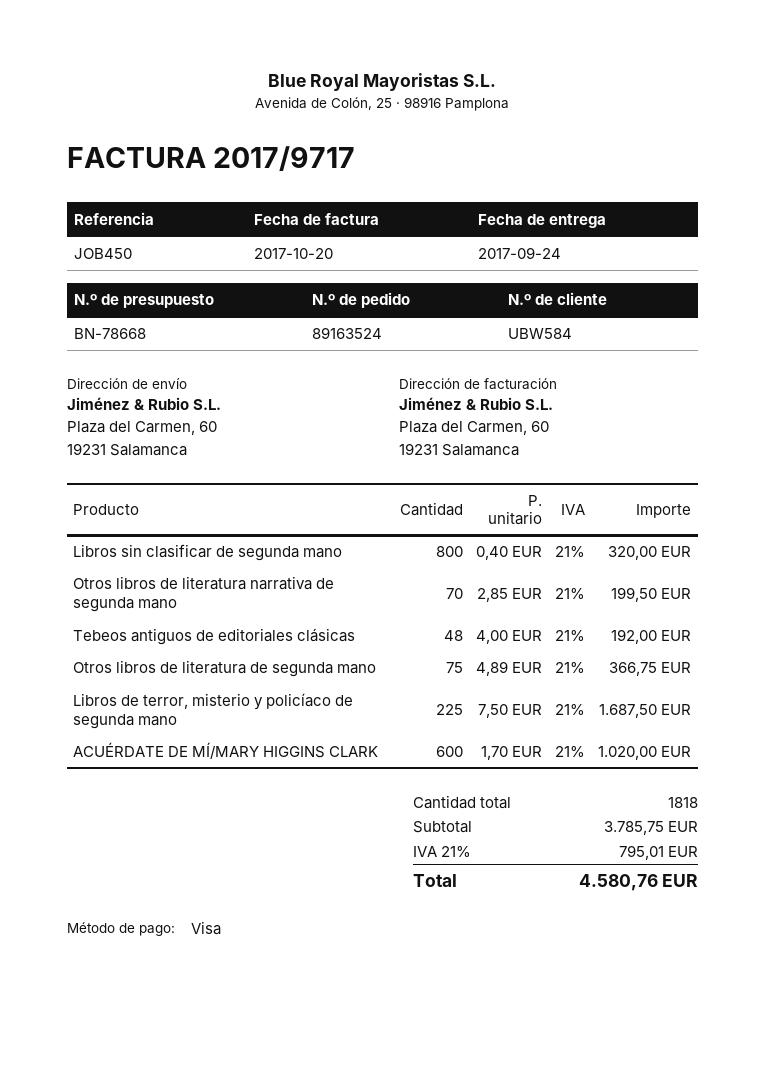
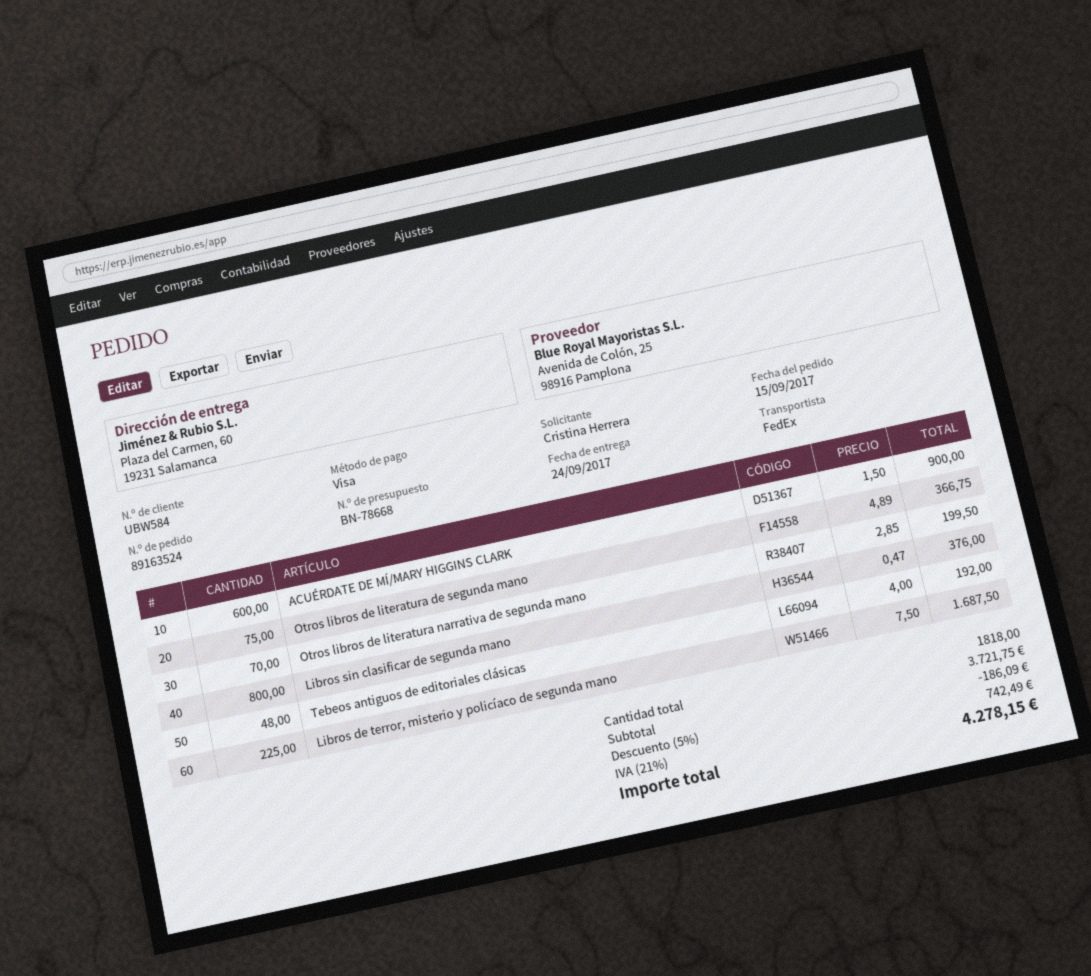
Libros sin clasificar de segunda mano: 800 x 0.40 = 320.00 -> 800 x 0.47 = 376.00
ACUÉRDATE DE MÍ/MARY HIGGINS CLARK: 600 x 1.70 = 1020.00 -> 600 x 1.50 = 900.00
subtotal: 3785.75 -> 3721.75
discount: none -> 5% = 186.09
tax: 21% = 795.01 -> 21% = 742.49
total: 4580.76 -> 4278.15

